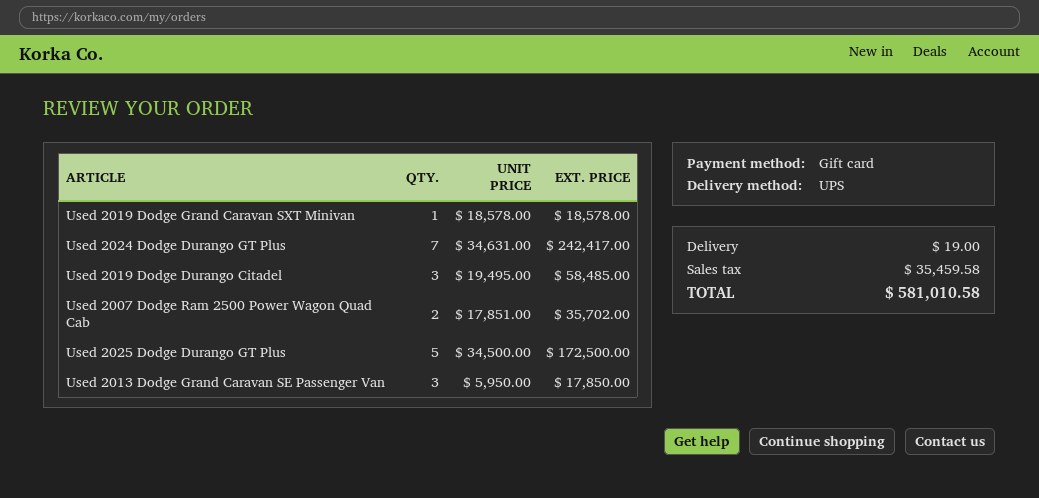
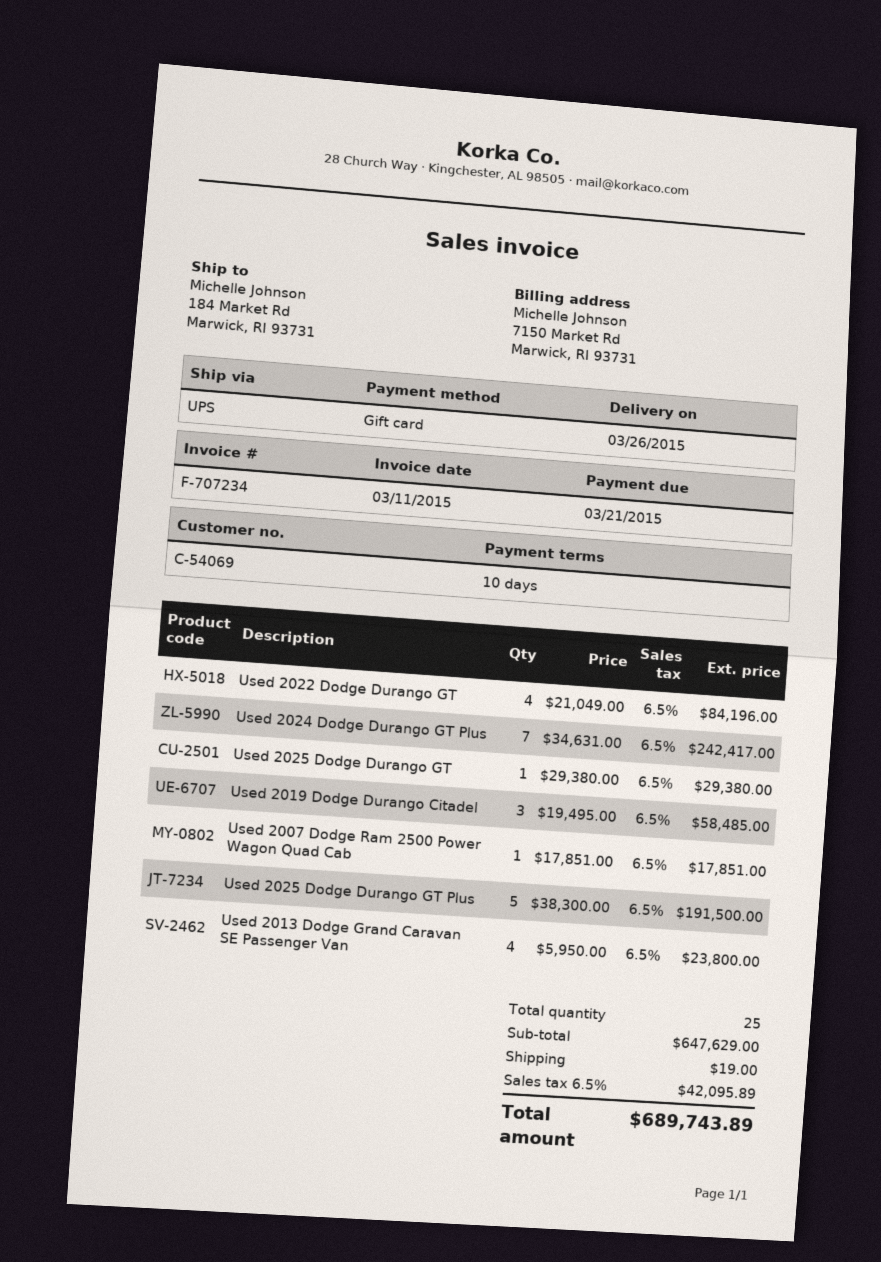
Used 2019 Dodge Grand Caravan SXT Minivan: 1 x 18578.00 = 18578.00 -> none
Used 2007 Dodge Ram 2500 Power Wagon Quad Cab: 2 x 17851.00 = 35702.00 -> 1 x 17851.00 = 17851.00
Used 2025 Dodge Durango GT Plus: 5 x 34500.00 = 172500.00 -> 5 x 38300.00 = 191500.00
Used 2013 Dodge Grand Caravan SE Passenger Van: 3 x 5950.00 = 17850.00 -> 4 x 5950.00 = 23800.00
Used 2022 Dodge Durango GT: none -> 4 x 21049.00 = 84196.00
Used 2025 Dodge Durango GT: none -> 1 x 29380.00 = 29380.00
tax: 35459.58 -> 42095.89
total: 581010.58 -> 689743.89

